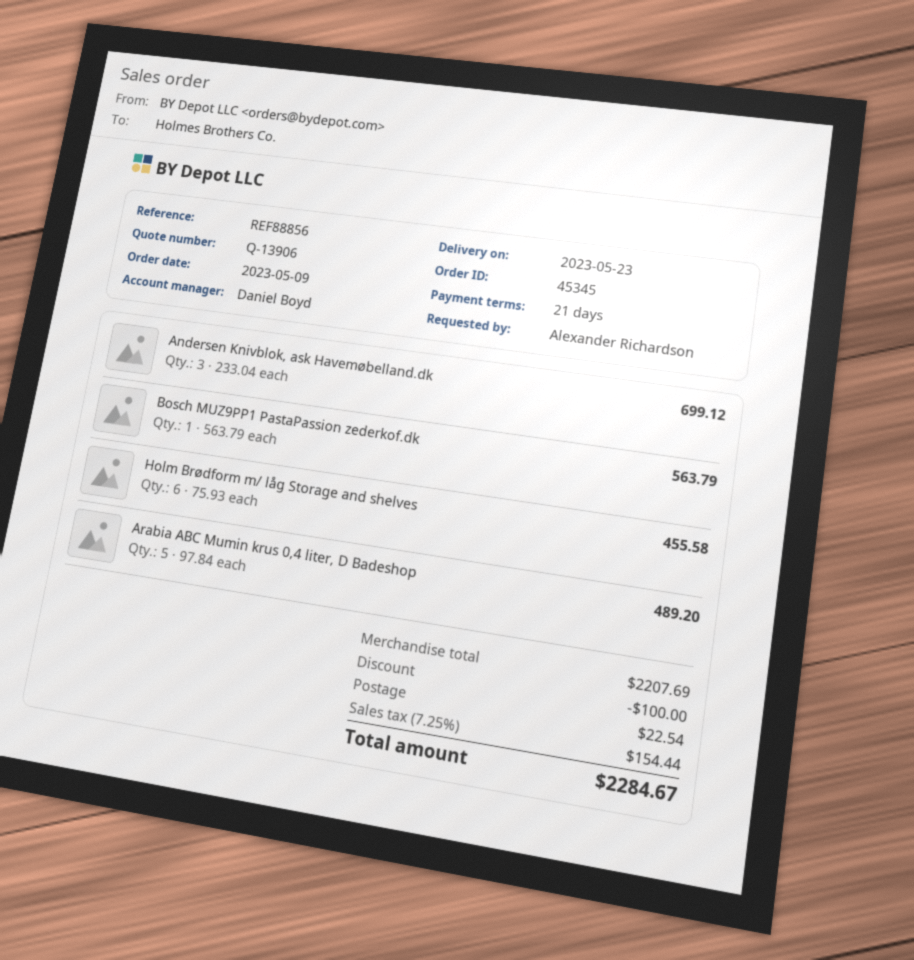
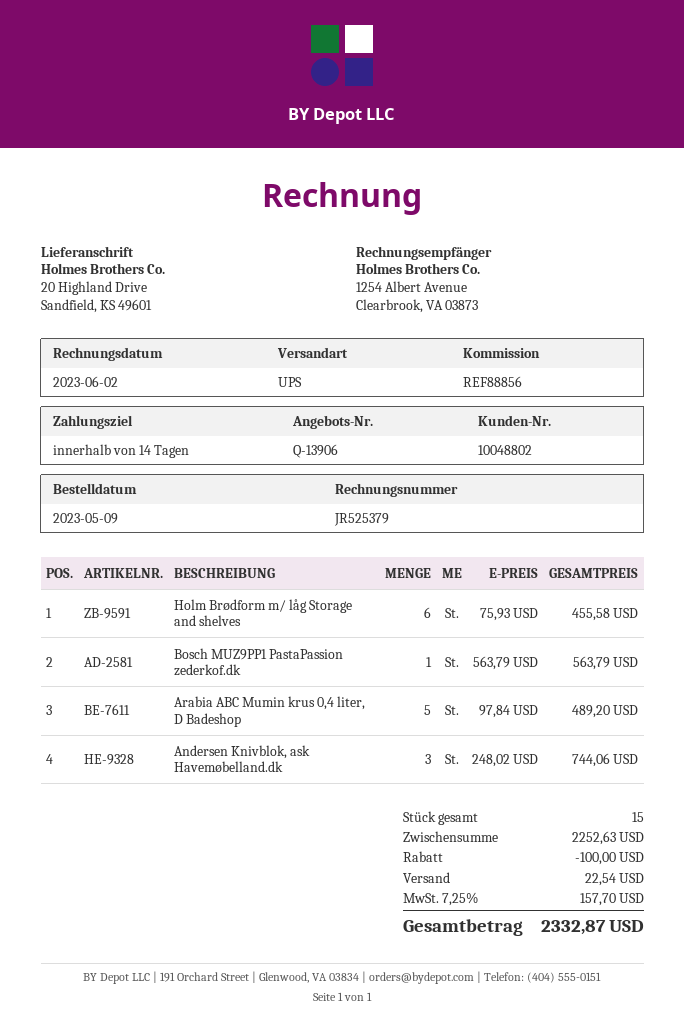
payment terms: 21 days -> 14 days
Andersen Knivblok, ask Havemøbelland.dk: 3 x 233.04 = 699.12 -> 3 x 248.02 = 744.06
subtotal: 2207.69 -> 2252.63
tax: 7.25% = 154.44 -> 7.25% = 157.70
total: 2284.67 -> 2332.87

